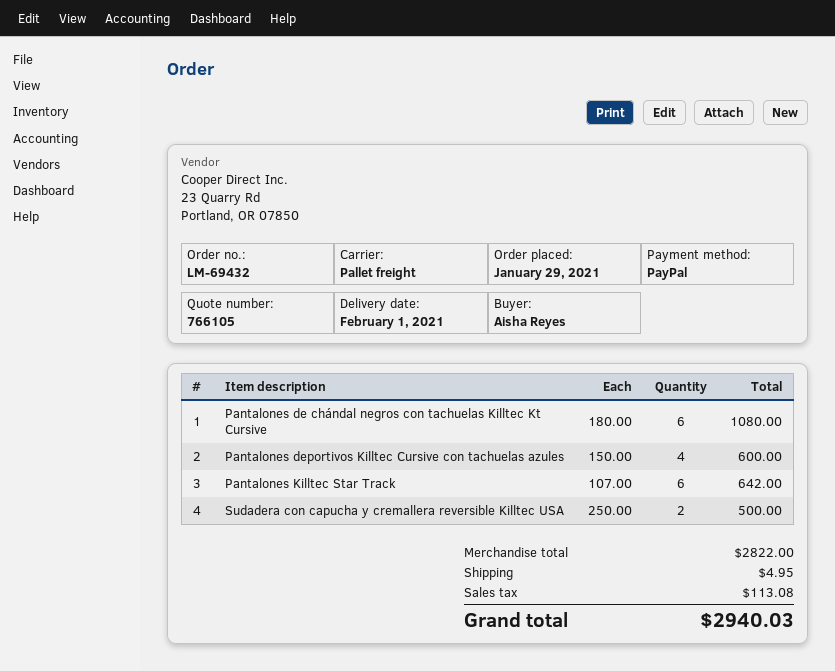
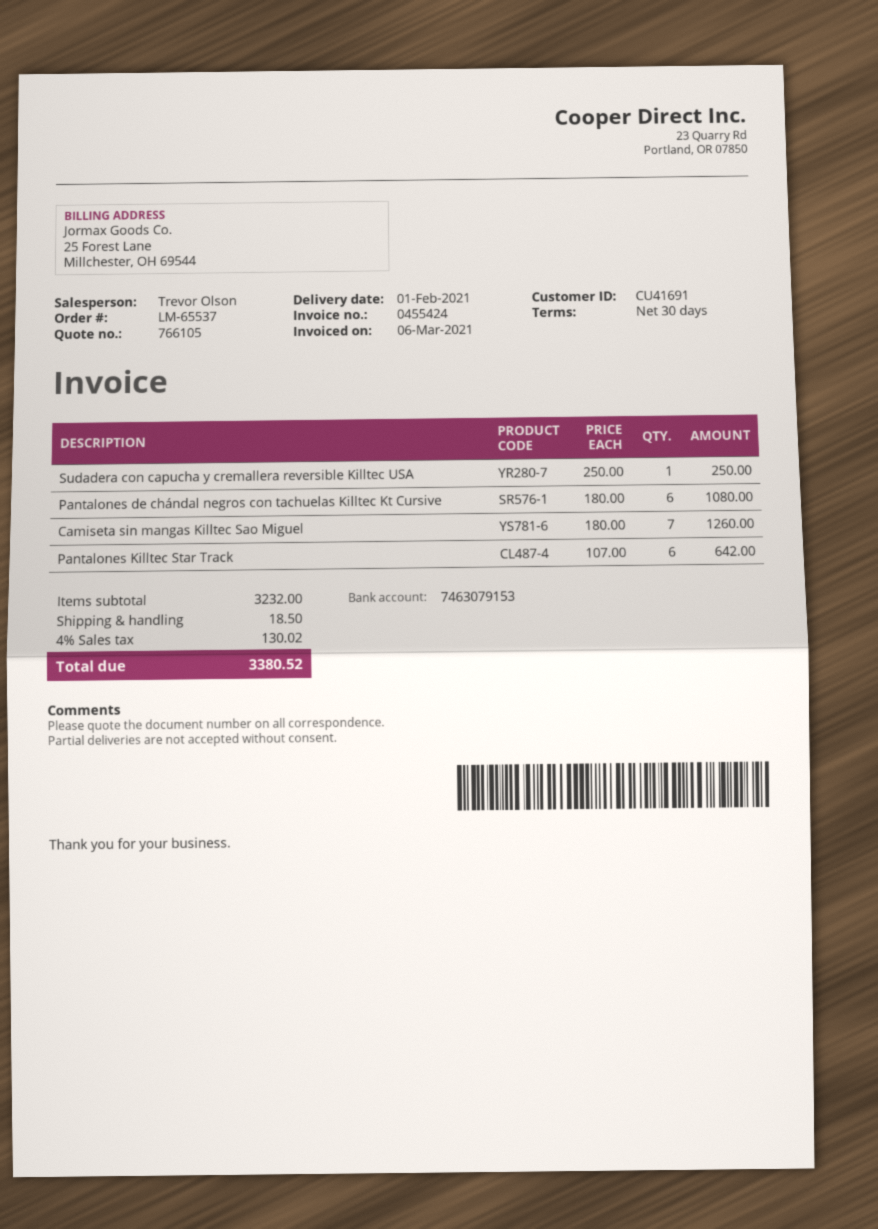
order number: LM-69432 -> LM-65537
Pantalones deportivos Killtec Cursive con tachuelas azules: 4 x 150.00 = 600.00 -> none
Sudadera con capucha y cremallera reversible Killtec USA: 2 x 250.00 = 500.00 -> 1 x 250.00 = 250.00
Camiseta sin mangas Killtec Sao Miguel: none -> 7 x 180.00 = 1260.00
subtotal: 2822.00 -> 3232.00
shipping: 4.95 -> 18.50
tax: 113.08 -> 130.02
total: 2940.03 -> 3380.52

